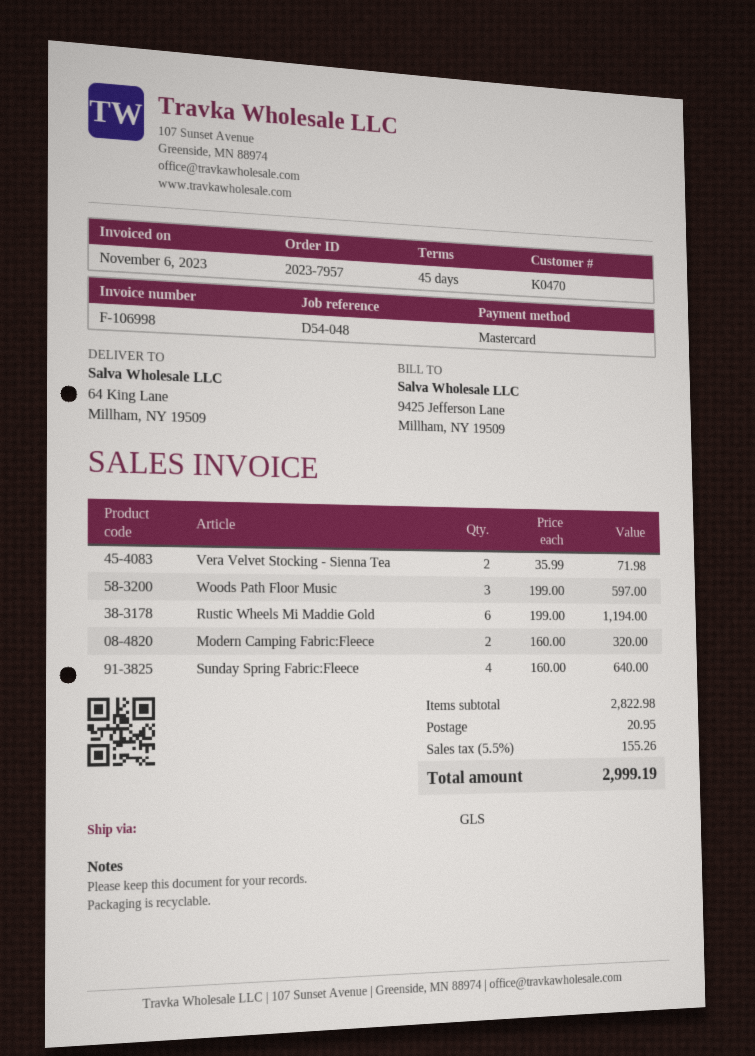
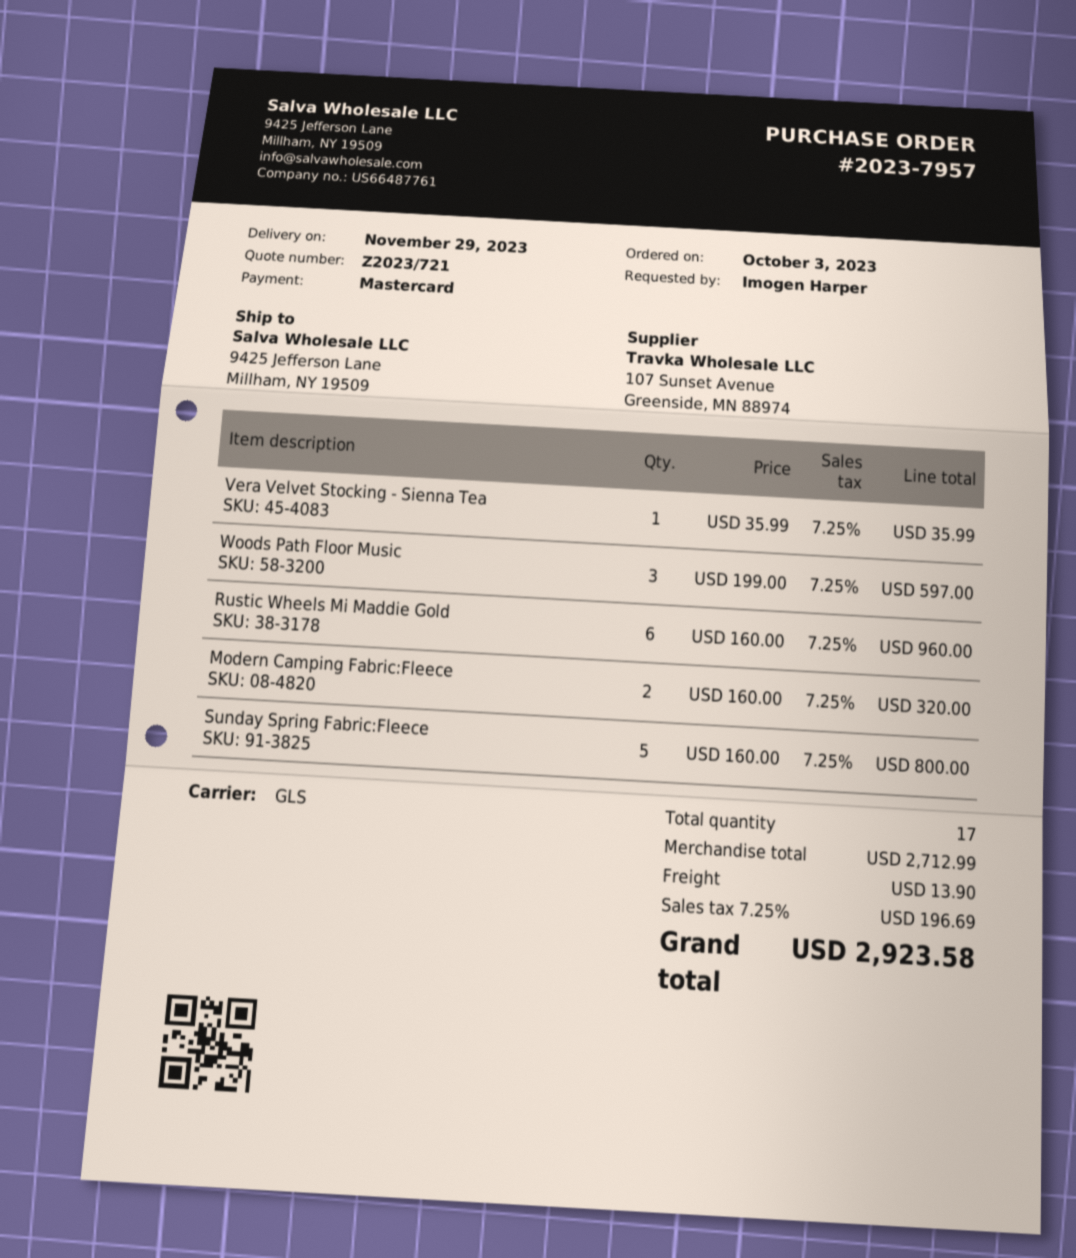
ship to: 64 King Lane, Millham, NY 19509 -> 9425 Jefferson Lane, Millham, NY 19509
Vera Velvet Stocking - Sienna Tea: 2 x 35.99 = 71.98 -> 1 x 35.99 = 35.99
Rustic Wheels Mi Maddie Gold: 6 x 199.00 = 1194.00 -> 6 x 160.00 = 960.00
Sunday Spring Fabric:Fleece: 4 x 160.00 = 640.00 -> 5 x 160.00 = 800.00
subtotal: 2822.98 -> 2712.99
shipping: 20.95 -> 13.90
tax: 5.5% = 155.26 -> 7.25% = 196.69
total: 2999.19 -> 2923.58

